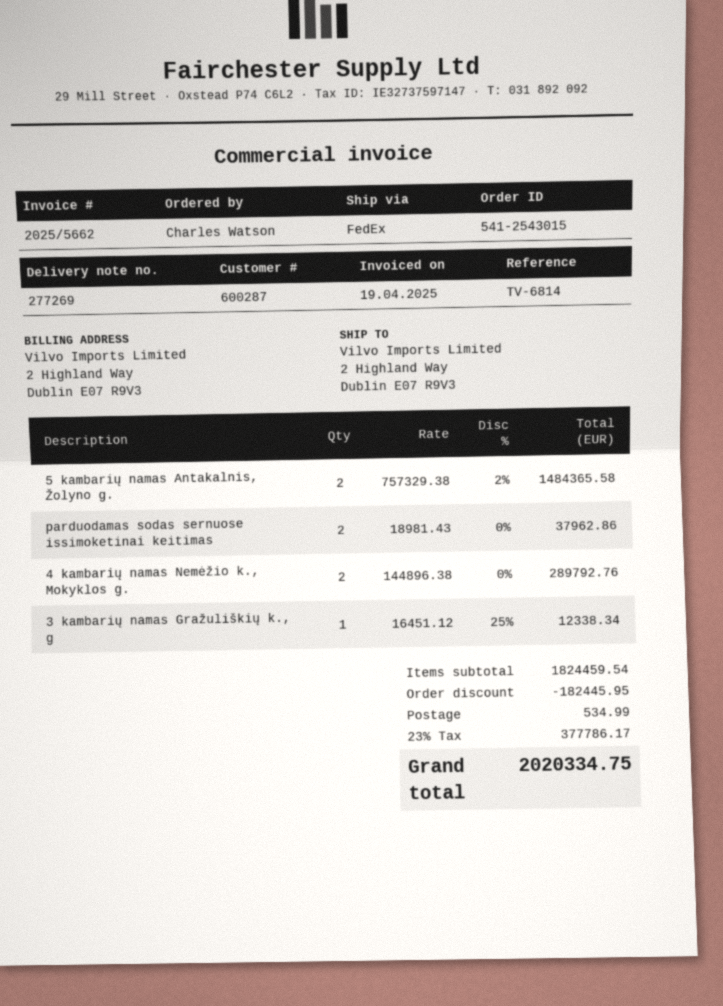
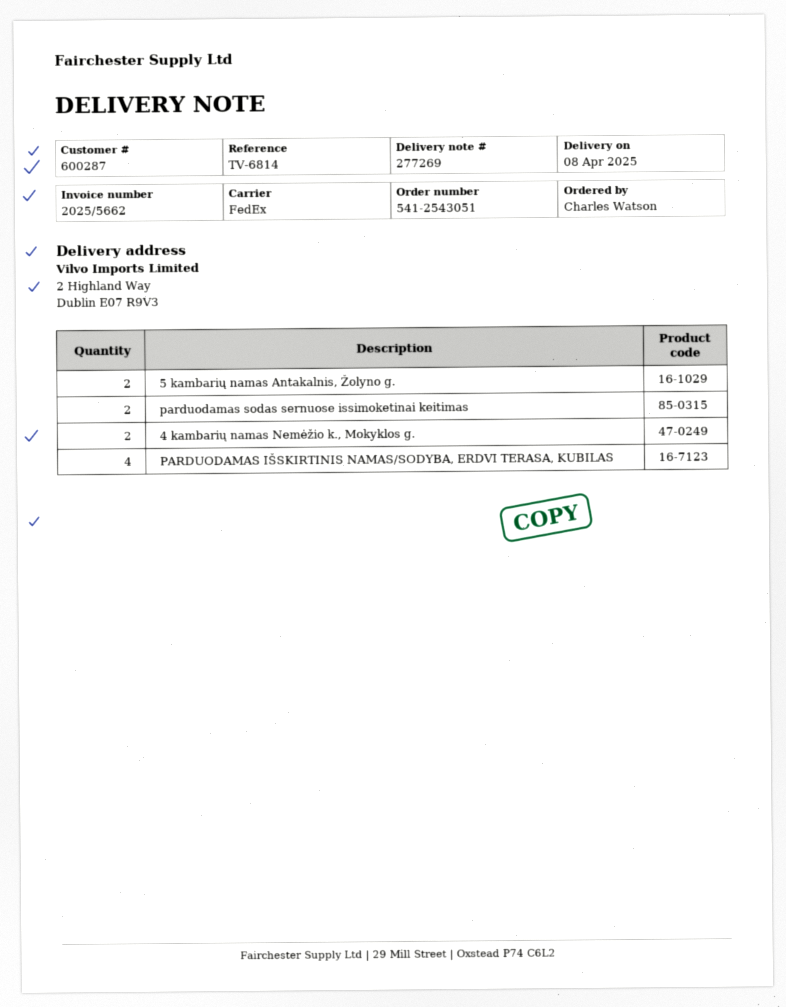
order number: 541-2543015 -> 541-2543051
3 kambarių namas Gražuliškių k., g: 1 -> none
PARDUODAMAS IŠSKIRTINIS NAMAS/SODYBA, ERDVI TERASA, KUBILAS: none -> 4

